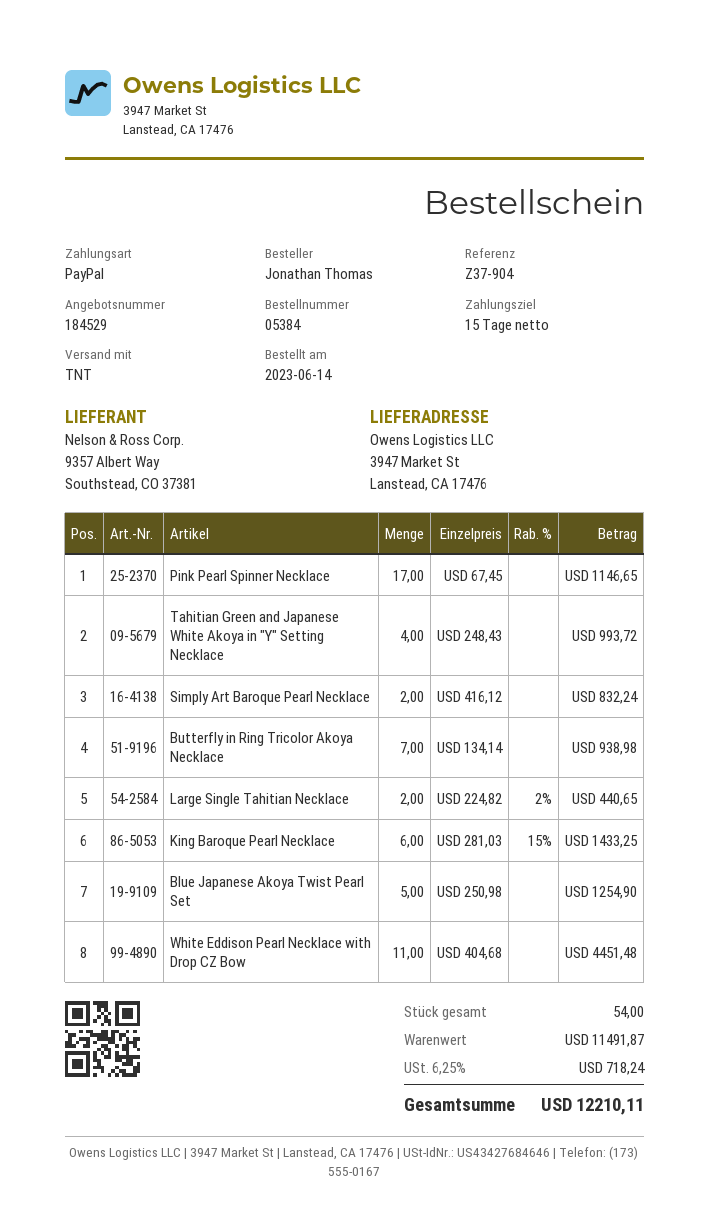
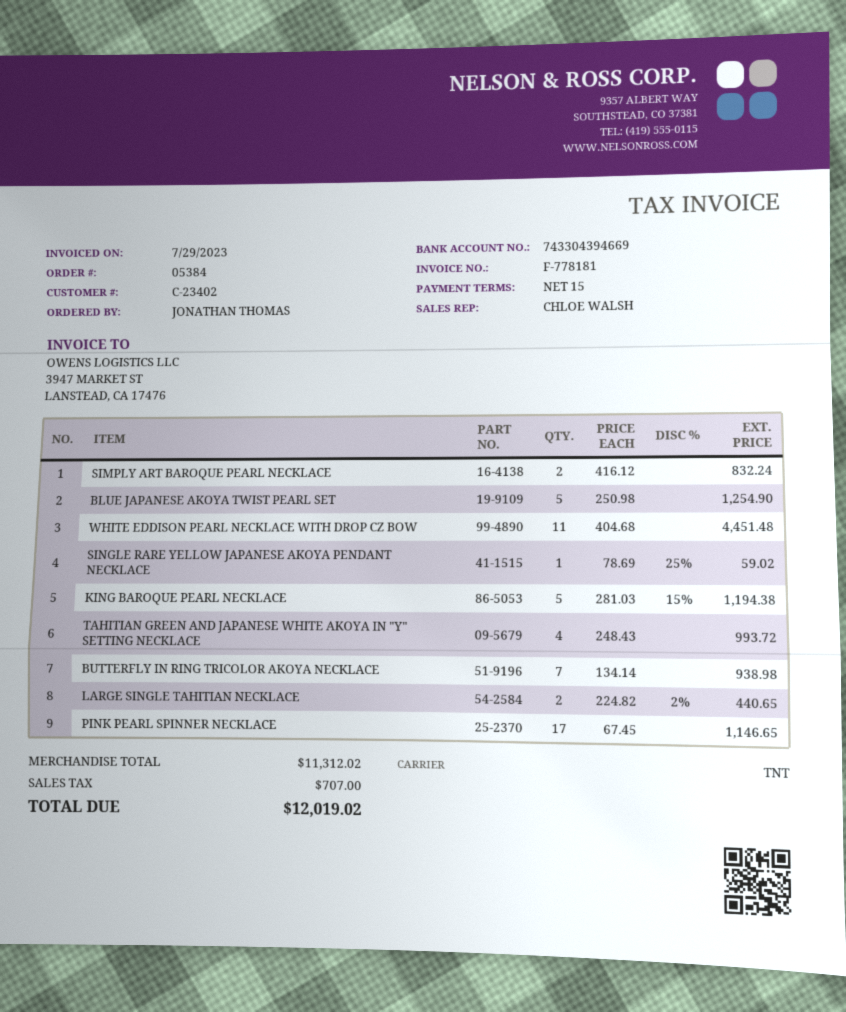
King Baroque Pearl Necklace: 6 x 281.03 - 15% = 1433.25 -> 5 x 281.03 - 15% = 1194.38
SINGLE RARE YELLOW JAPANESE AKOYA PENDANT NECKLACE: none -> 1 x 78.69 - 25% = 59.02
subtotal: 11491.87 -> 11312.02
tax: 718.24 -> 707.00
total: 12210.11 -> 12019.02

